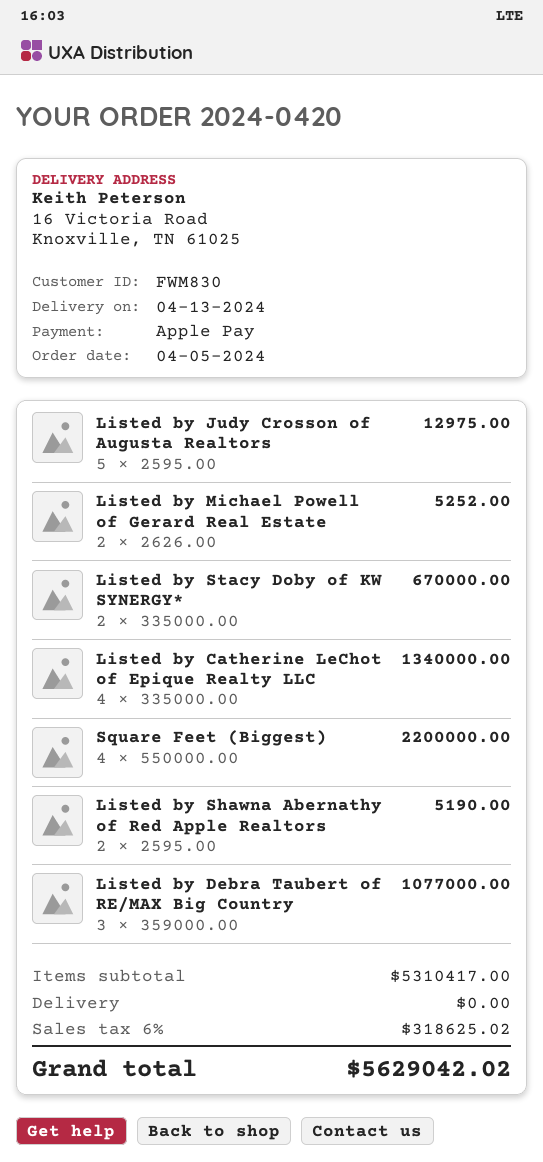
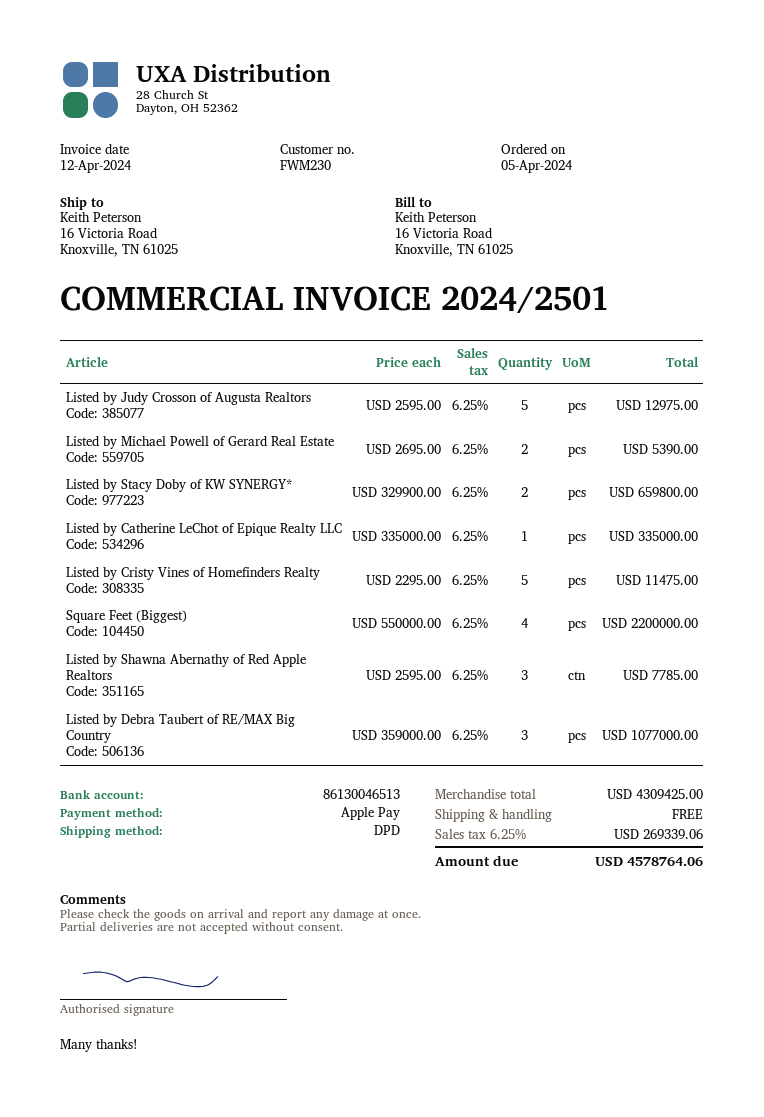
customer number: FWM830 -> FWM230
Listed by Michael Powell of Gerard Real Estate: 2 x 2626.00 = 5252.00 -> 2 x 2695.00 = 5390.00
Listed by Stacy Doby of KW SYNERGY*: 2 x 335000.00 = 670000.00 -> 2 x 329900.00 = 659800.00
Listed by Catherine LeChot of Epique Realty LLC: 4 x 335000.00 = 1340000.00 -> 1 x 335000.00 = 335000.00
Listed by Shawna Abernathy of Red Apple Realtors: 2 x 2595.00 = 5190.00 -> 3 x 2595.00 = 7785.00
Listed by Cristy Vines of Homefinders Realty: none -> 5 x 2295.00 = 11475.00
subtotal: 5310417.00 -> 4309425.00
tax: 6% = 318625.02 -> 6.25% = 269339.06
total: 5629042.02 -> 4578764.06

